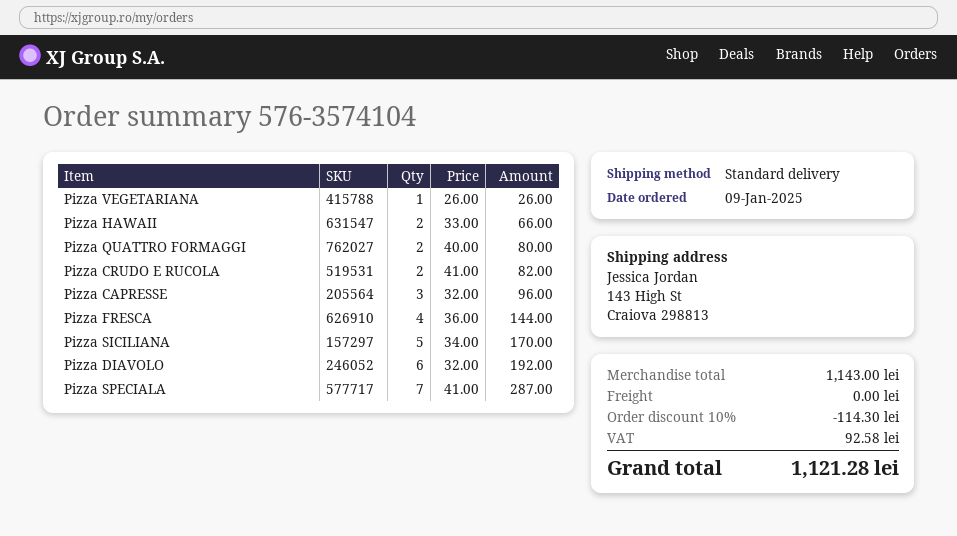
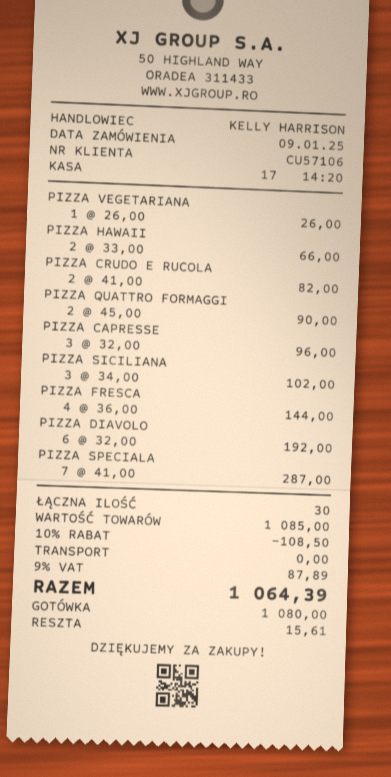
Pizza QUATTRO FORMAGGI: 2 x 40.00 = 80.00 -> 2 x 45.00 = 90.00
Pizza SICILIANA: 5 x 34.00 = 170.00 -> 3 x 34.00 = 102.00
subtotal: 1143.00 -> 1085.00
discount: 10% = 114.30 -> 10% = 108.50
tax: 92.58 -> 87.89
total: 1121.28 -> 1064.39

